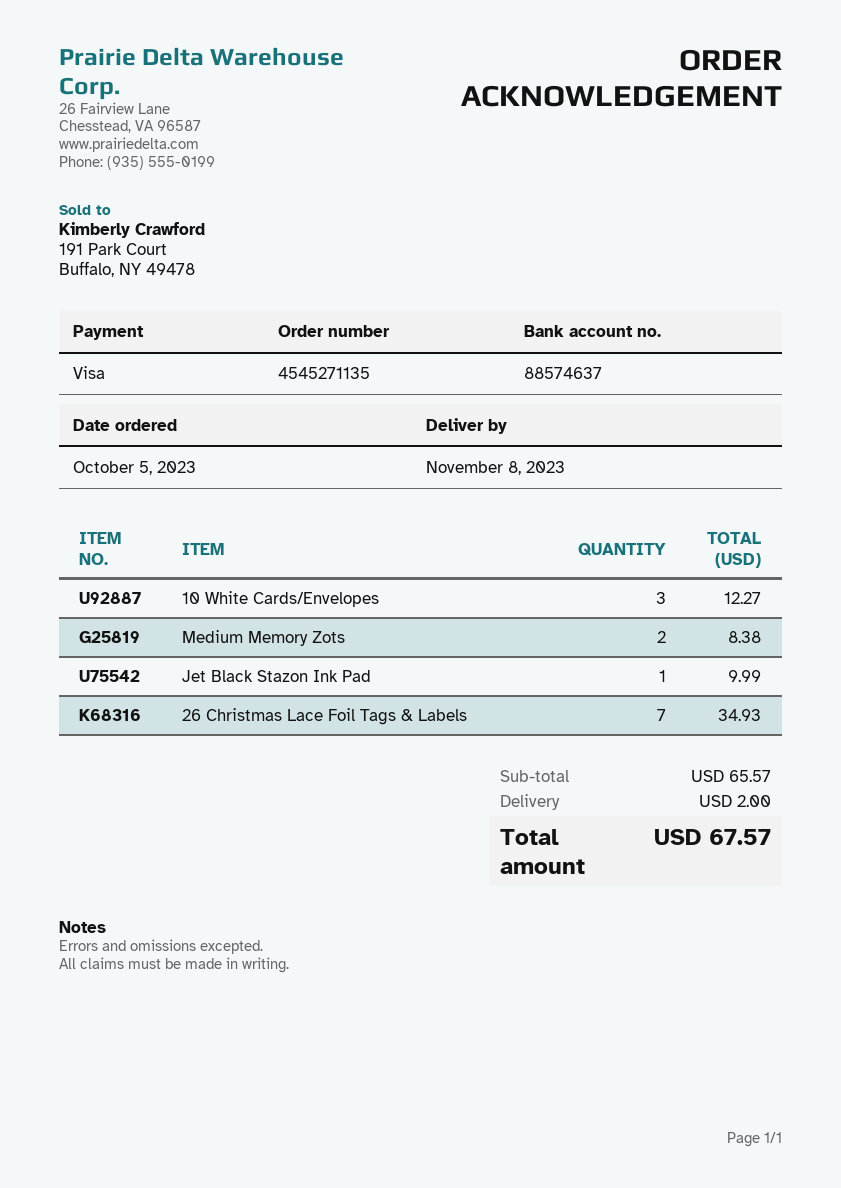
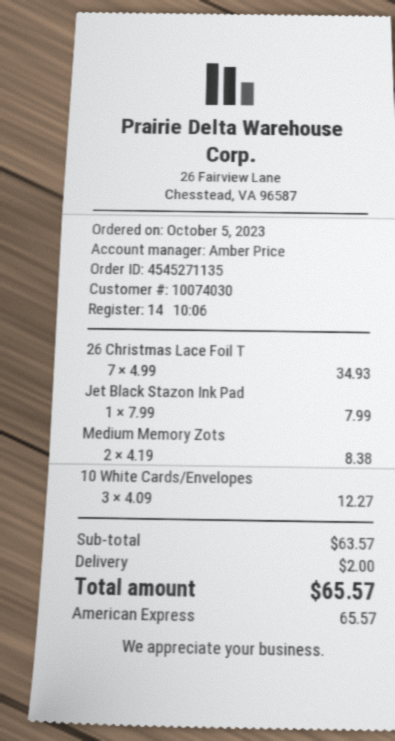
payment method: Visa -> American Express
Jet Black Stazon Ink Pad: 1 for 9.99 -> 1 for 7.99
subtotal: 65.57 -> 63.57
total: 67.57 -> 65.57

